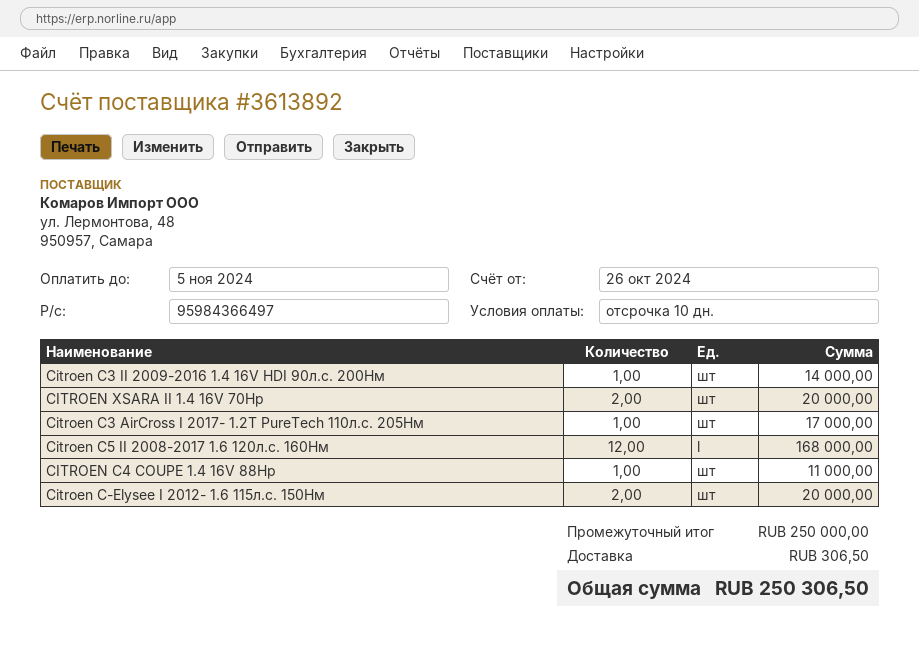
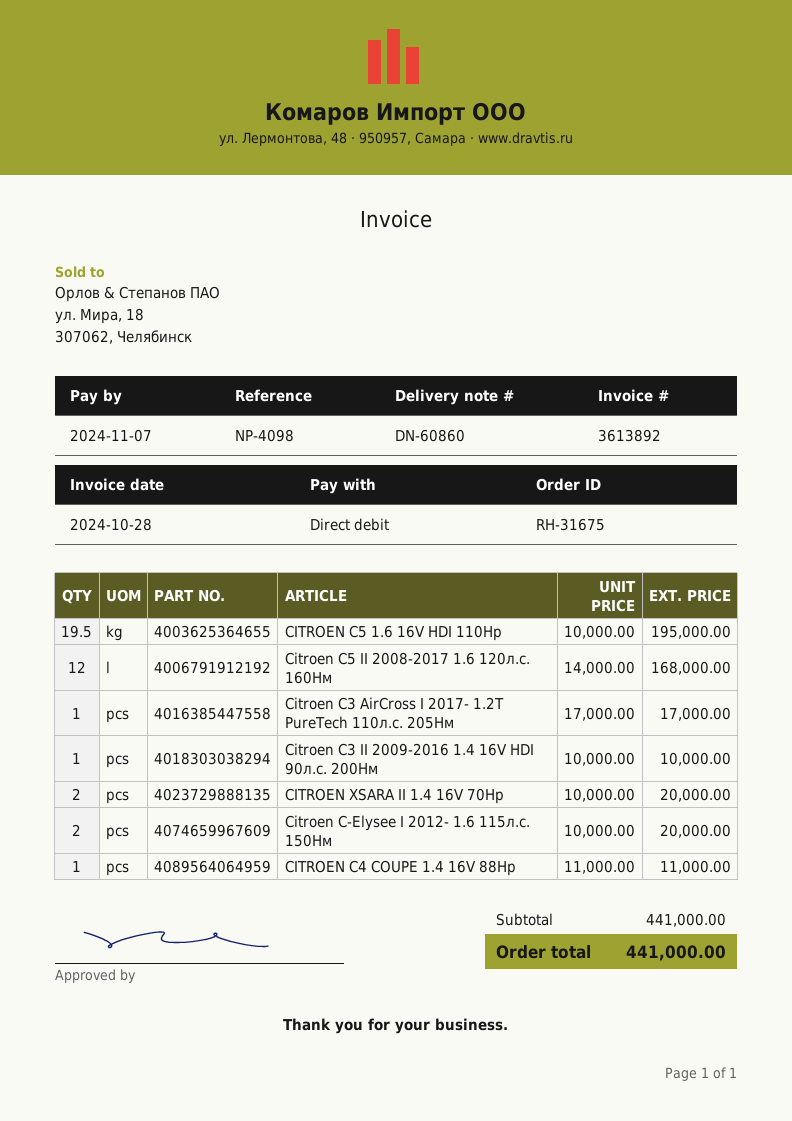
invoice date: 2024-10-26 -> 2024-10-28
due date: 2024-11-05 -> 2024-11-07
Citroen C3 II 2009-2016 1.4 16V HDI 90л.с. 200Нм: 1 for 14000.00 -> 1 for 10000.00
CITROEN C5 1.6 16V HDI 110Hp: none -> 19.5 for 195000.00
subtotal: 250000.00 -> 441000.00
shipping: 306.50 -> none
total: 250306.50 -> 441000.00

